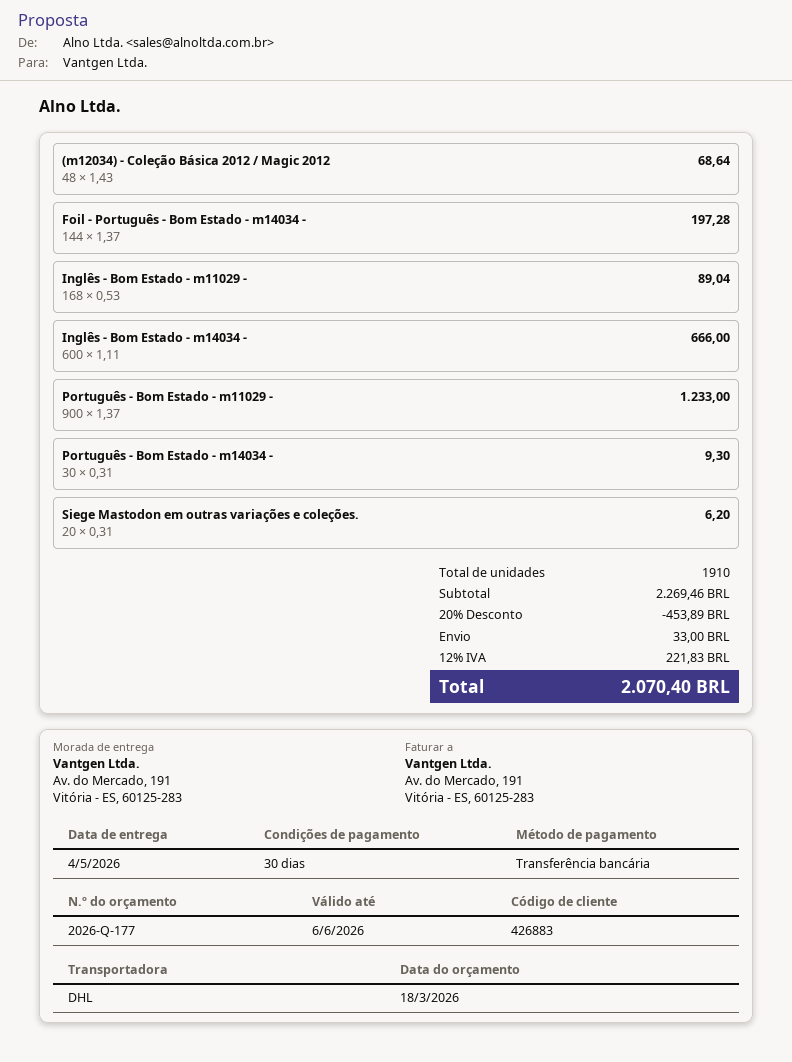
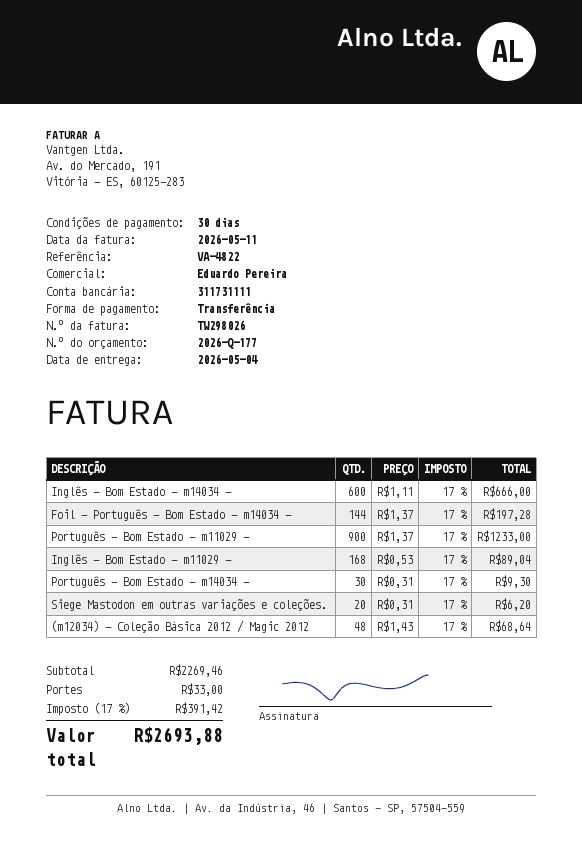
discount: 20% = 453.89 -> none
tax: 12% = 221.83 -> 17% = 391.42
total: 2070.40 -> 2693.88

